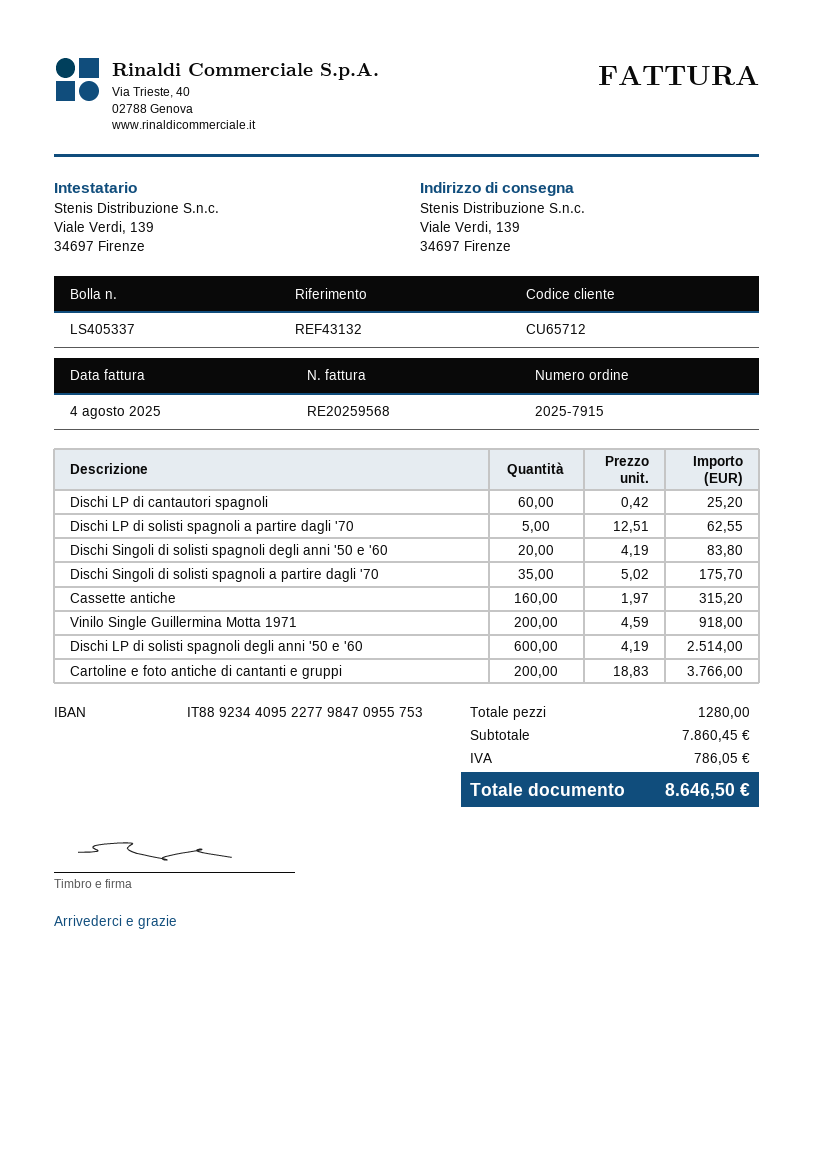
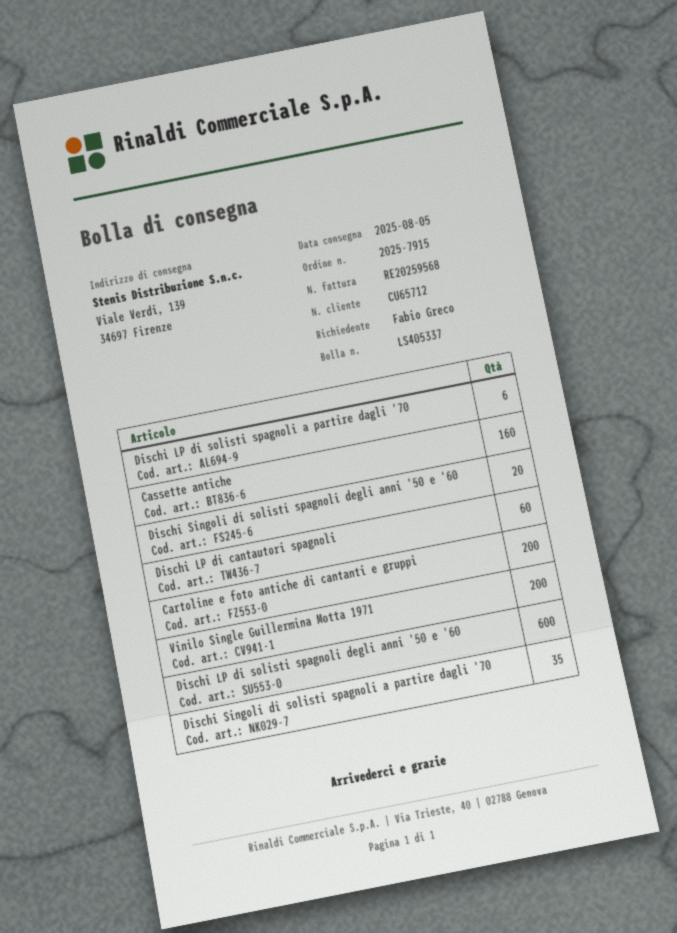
Dischi LP di solisti spagnoli a partire dagli '70: 5 -> 6

